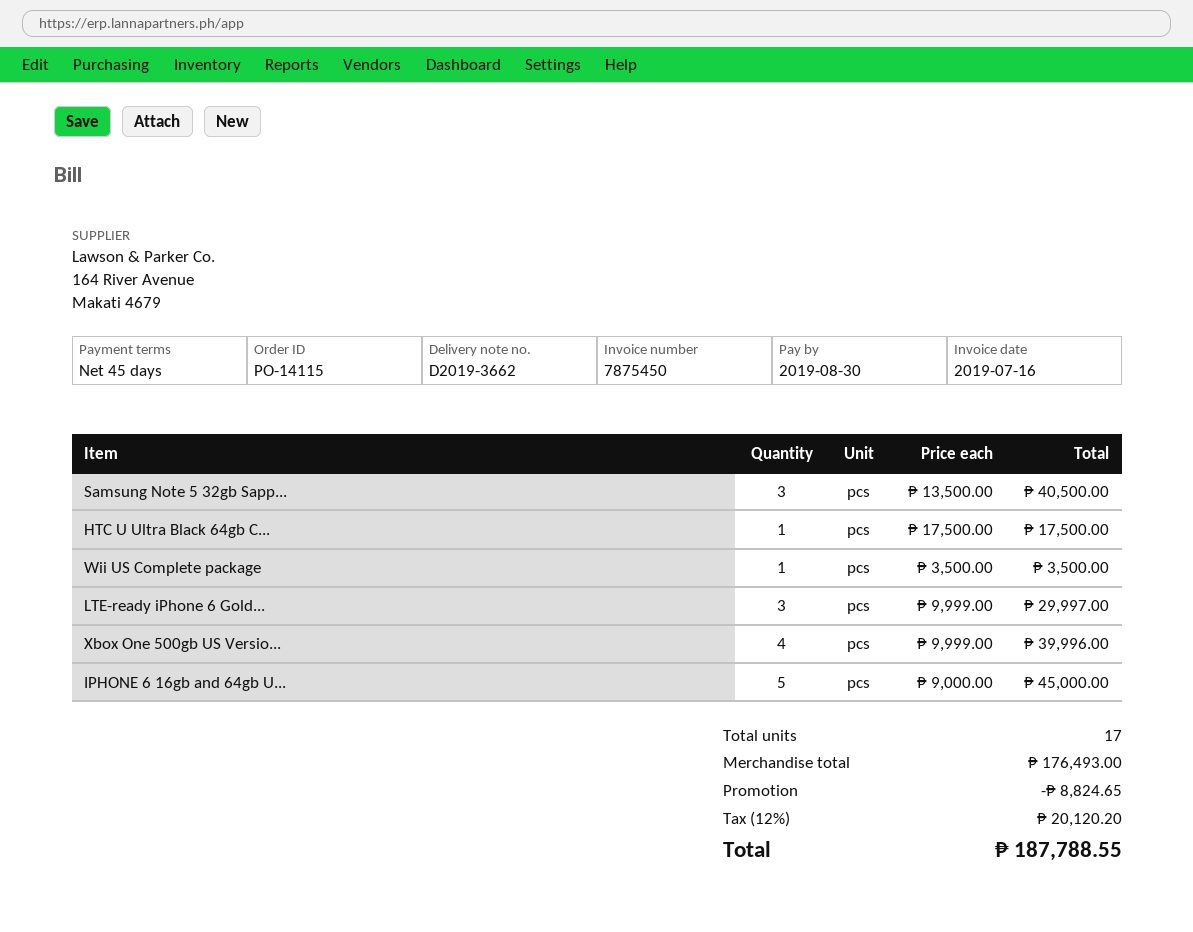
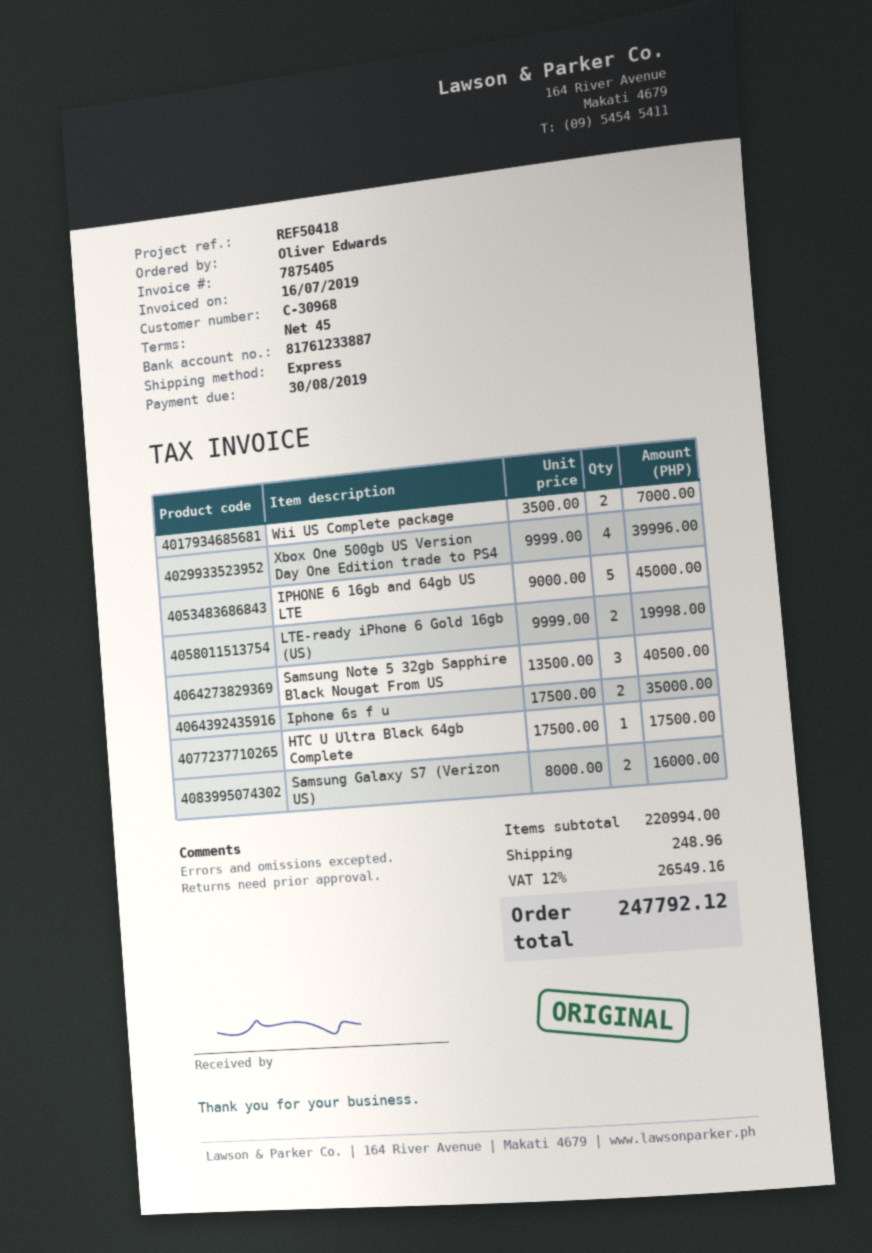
invoice number: 7875450 -> 7875405
Wii US Complete package: 1 x 3500.00 = 3500.00 -> 2 x 3500.00 = 7000.00
LTE-ready iPhone 6 Gold...: 3 x 9999.00 = 29997.00 -> 2 x 9999.00 = 19998.00
Iphone 6s f u: none -> 2 x 17500.00 = 35000.00
Samsung Galaxy S7 (Verizon US): none -> 2 x 8000.00 = 16000.00
subtotal: 176493.00 -> 220994.00
discount: 8824.65 -> none
shipping: none -> 248.96
tax: 12% = 20120.20 -> 12% = 26549.16
total: 187788.55 -> 247792.12

